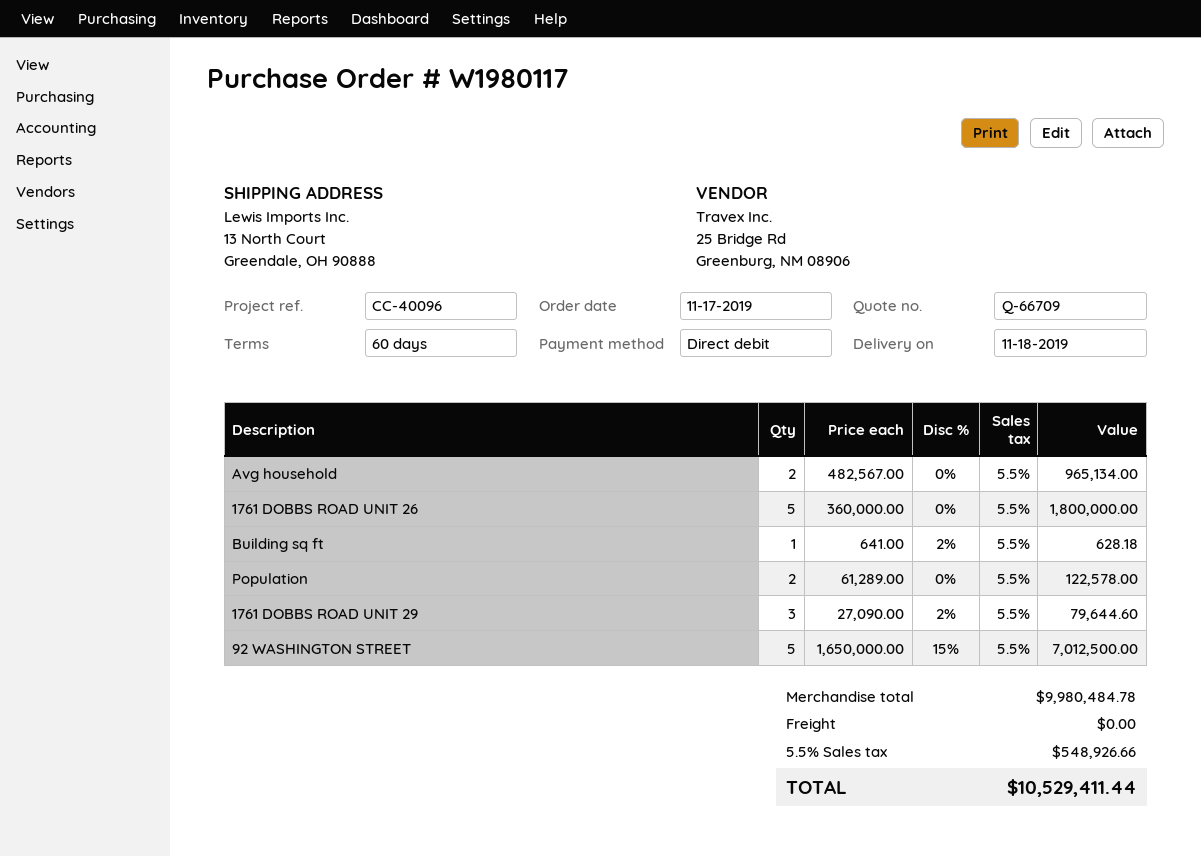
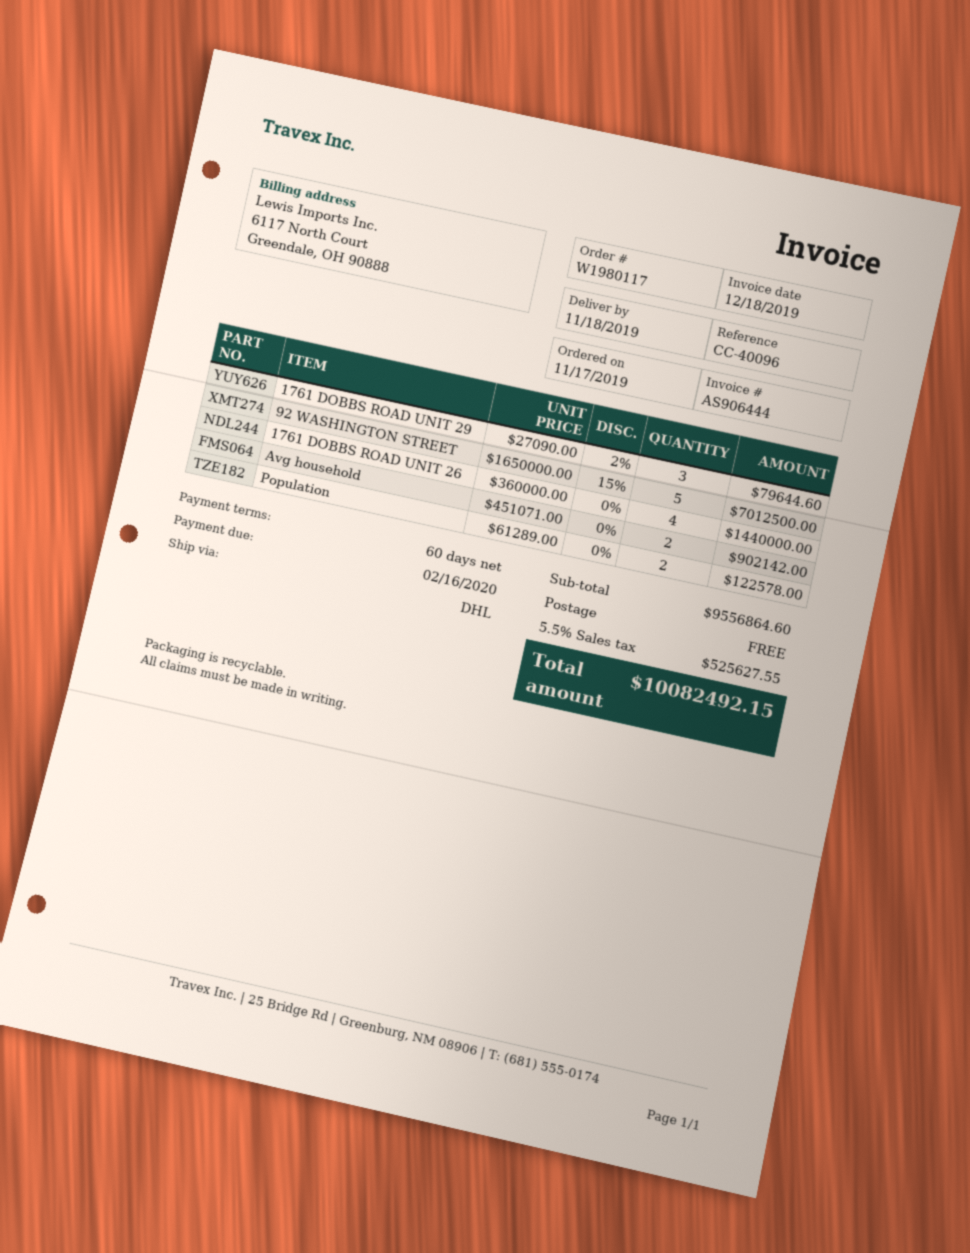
Avg household: 2 x 482567.00 = 965134.00 -> 2 x 451071.00 = 902142.00
1761 DOBBS ROAD UNIT 26: 5 x 360000.00 = 1800000.00 -> 4 x 360000.00 = 1440000.00
Building sq ft: 1 x 641.00 - 2% = 628.18 -> none
subtotal: 9980484.78 -> 9556864.60
tax: 5.5% = 548926.66 -> 5.5% = 525627.55
total: 10529411.44 -> 10082492.15

